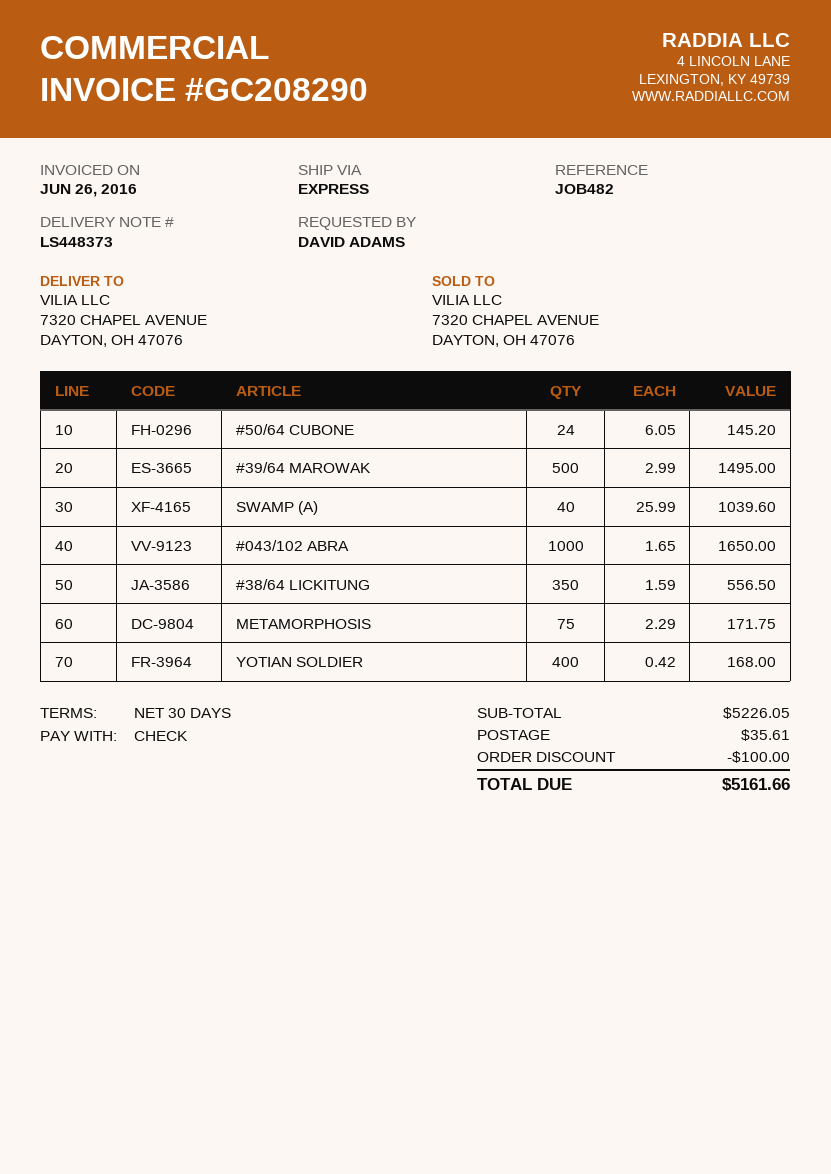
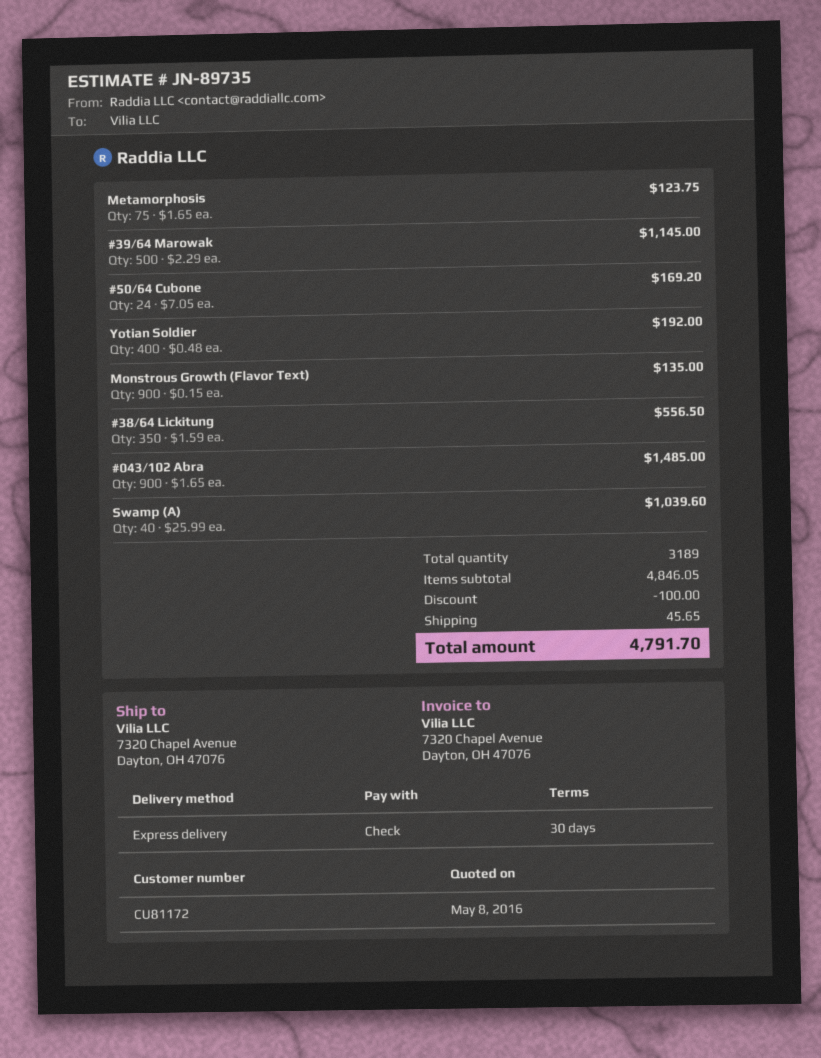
#50/64 CUBONE: 24 x 6.05 = 145.20 -> 24 x 7.05 = 169.20
#39/64 MAROWAK: 500 x 2.99 = 1495.00 -> 500 x 2.29 = 1145.00
#043/102 ABRA: 1000 x 1.65 = 1650.00 -> 900 x 1.65 = 1485.00
METAMORPHOSIS: 75 x 2.29 = 171.75 -> 75 x 1.65 = 123.75
YOTIAN SOLDIER: 400 x 0.42 = 168.00 -> 400 x 0.48 = 192.00
Monstrous Growth (Flavor Text): none -> 900 x 0.15 = 135.00
subtotal: 5226.05 -> 4846.05
shipping: 35.61 -> 45.65
total: 5161.66 -> 4791.70

